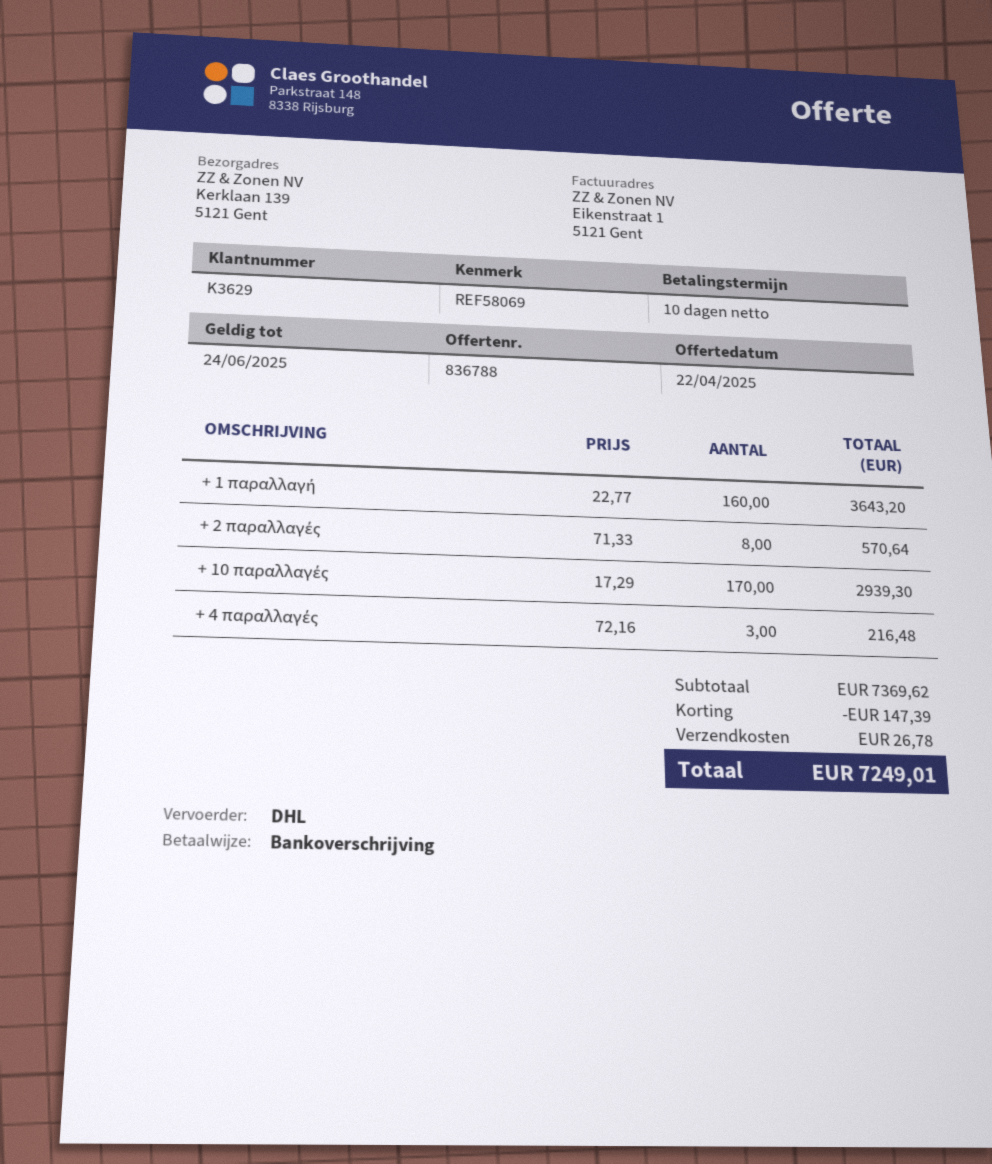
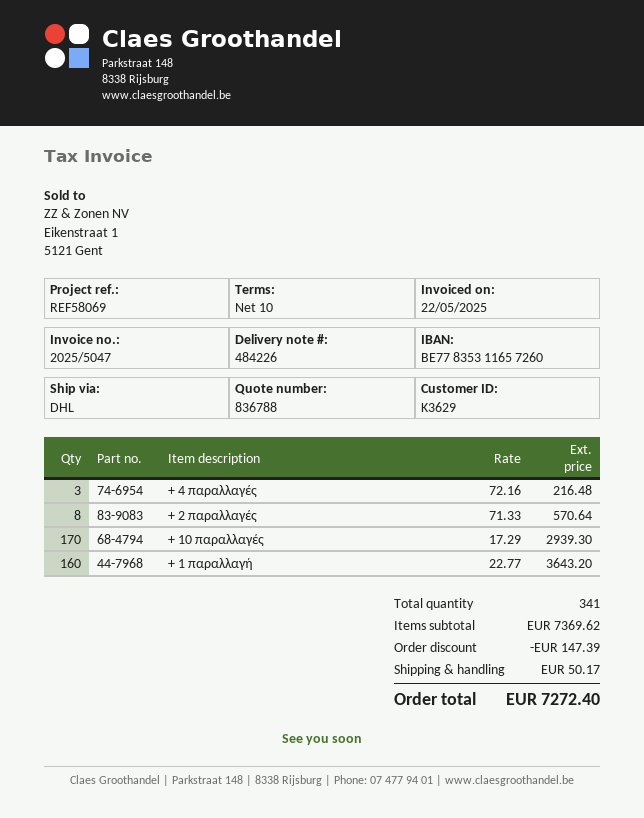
shipping: 26.78 -> 50.17
total: 7249.01 -> 7272.40

